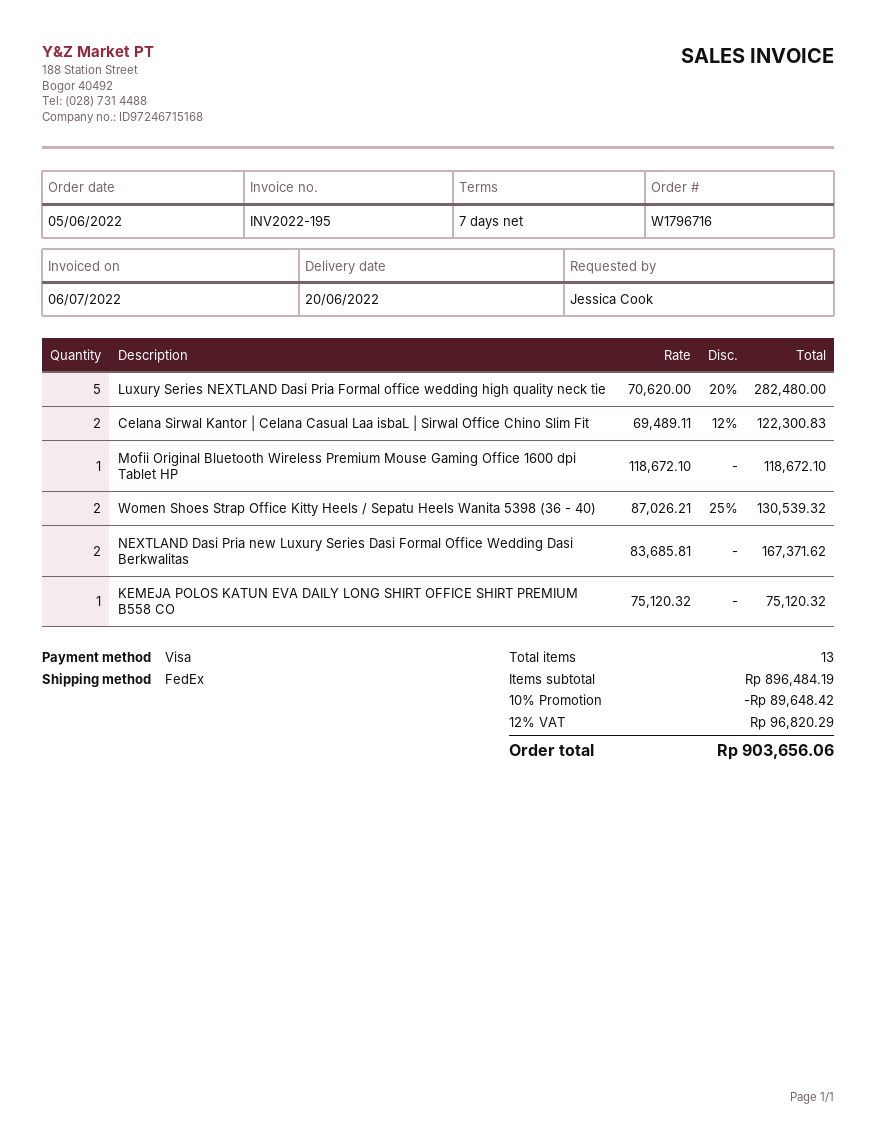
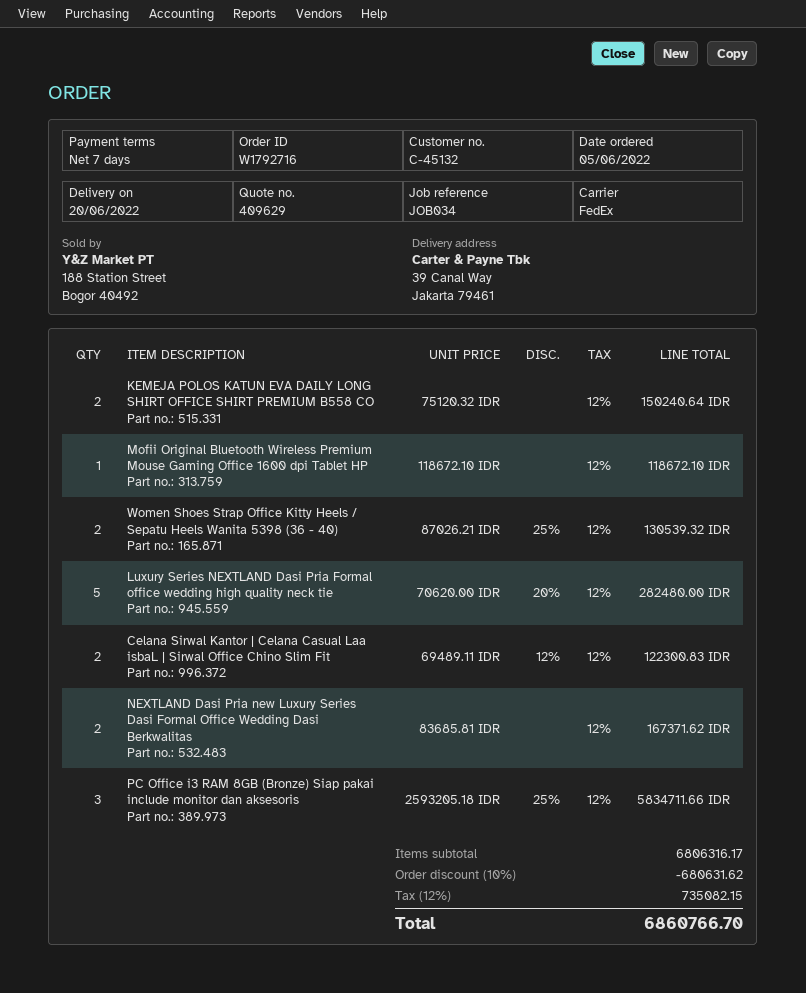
order number: W1796716 -> W1792716
KEMEJA POLOS KATUN EVA DAILY LONG SHIRT OFFICE SHIRT PREMIUM B558 CO: 1 x 75120.32 = 75120.32 -> 2 x 75120.32 = 150240.64
PC Office i3 RAM 8GB (Bronze) Siap pakai include monitor dan aksesoris: none -> 3 x 2593205.18 - 25% = 5834711.66
subtotal: 896484.19 -> 6806316.17
discount: 10% = 89648.42 -> 10% = 680631.62
tax: 12% = 96820.29 -> 12% = 735082.15
total: 903656.06 -> 6860766.70

